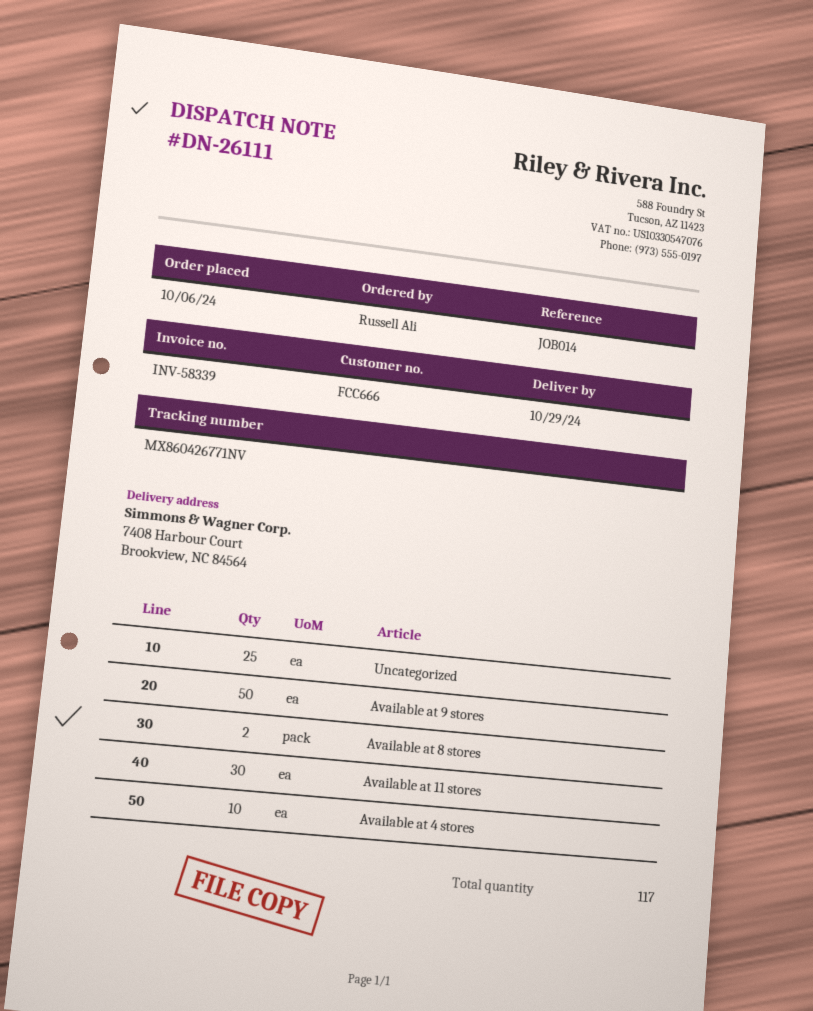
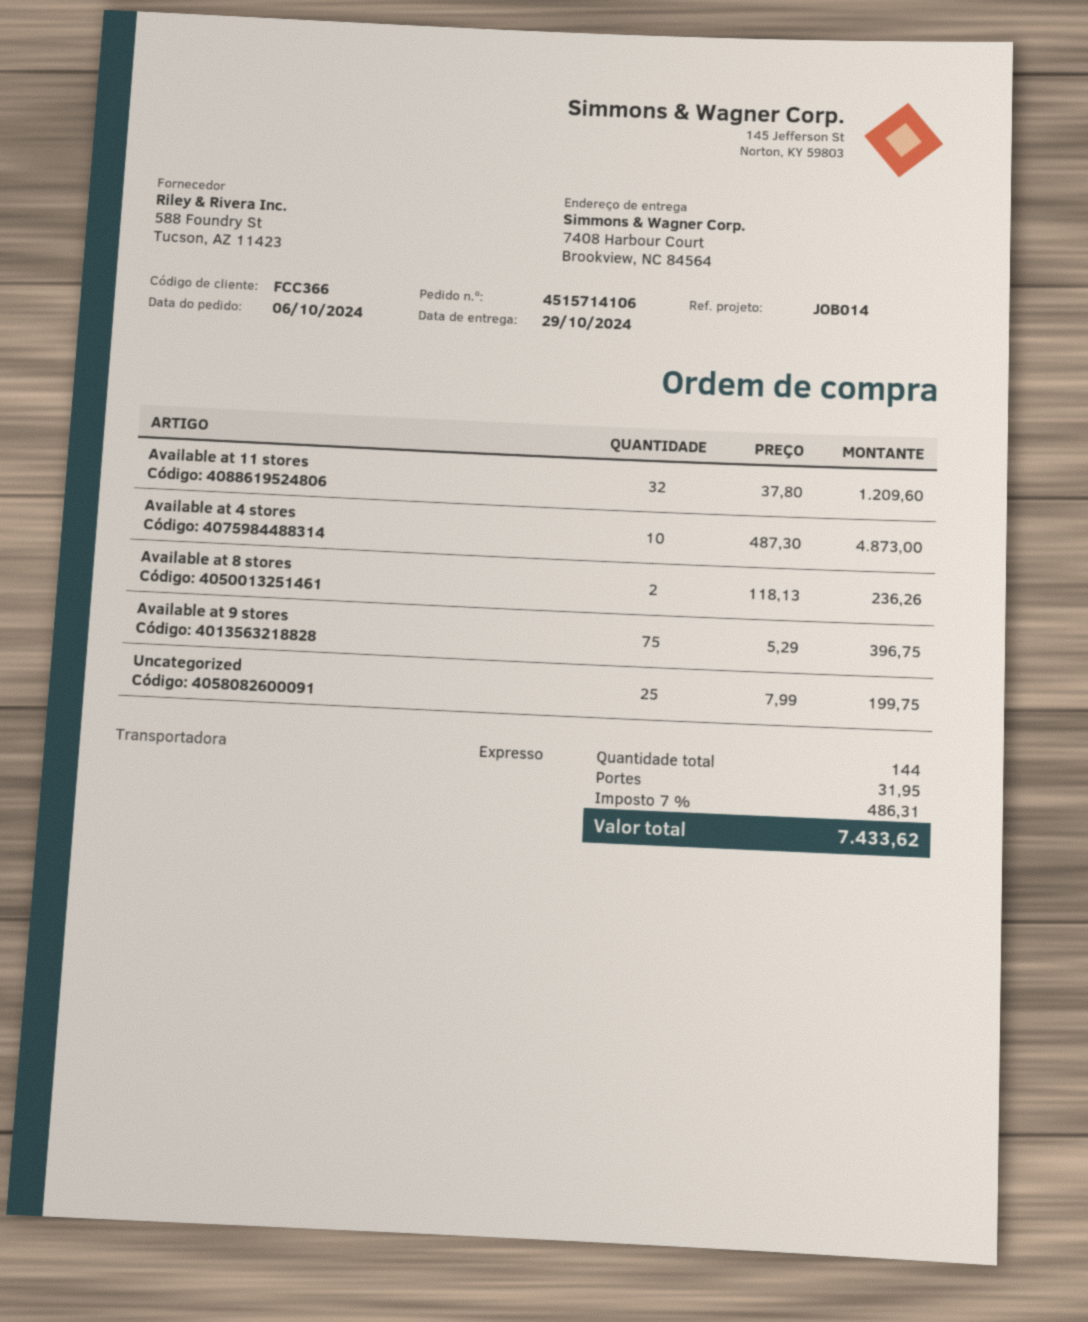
customer number: FCC666 -> FCC366
Available at 9 stores: 50 -> 75
Available at 11 stores: 30 -> 32
total quantity: 117 -> 144

